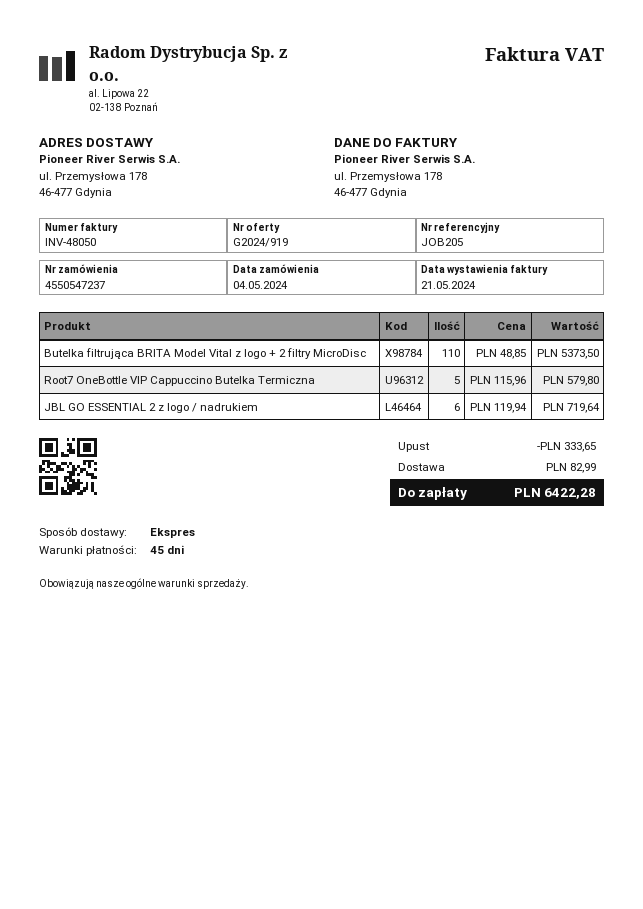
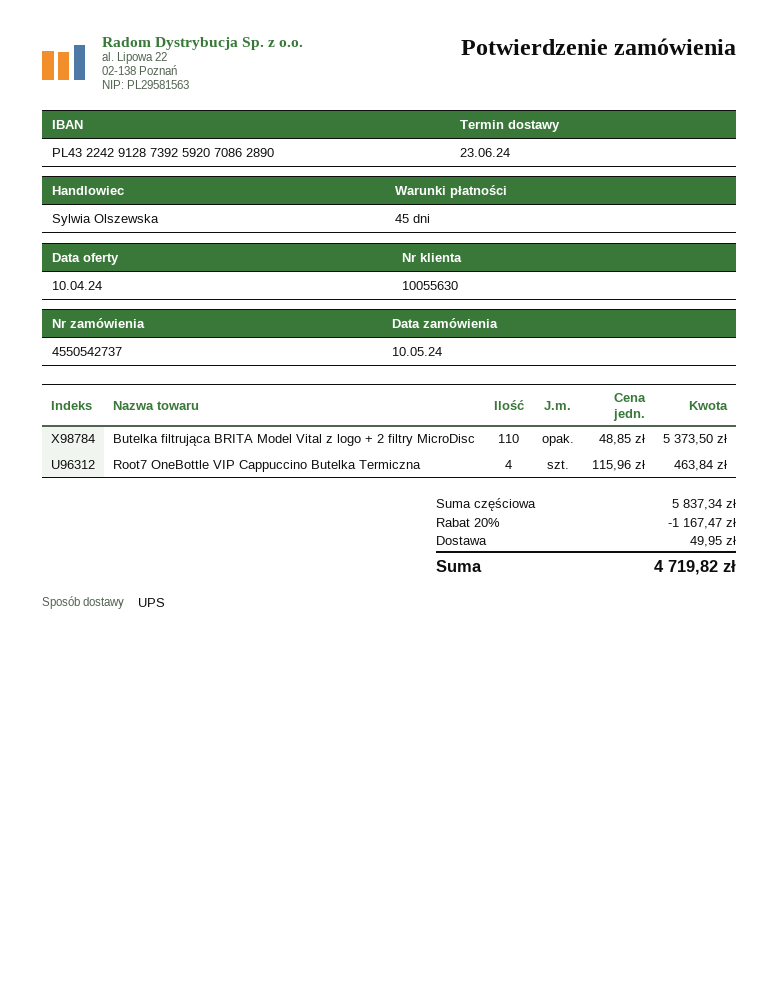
order number: 4550547237 -> 4550542737
order date: 2024-05-04 -> 2024-05-10
shipping method: express -> UPS
Root7 OneBottle VIP Cappuccino Butelka Termiczna: 5 x 115.96 = 579.80 -> 4 x 115.96 = 463.84
JBL GO ESSENTIAL 2 z logo / nadrukiem: 6 x 119.94 = 719.64 -> none
discount: 333.65 -> 1167.47
shipping: 82.99 -> 49.95
total: 6422.28 -> 4719.82

